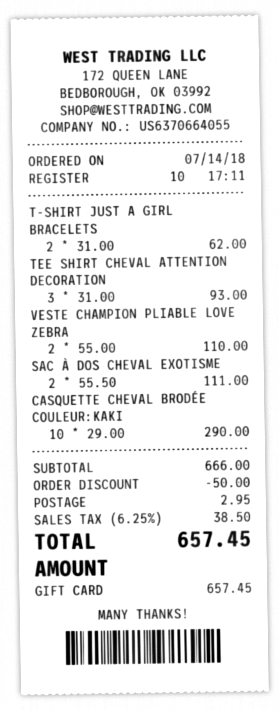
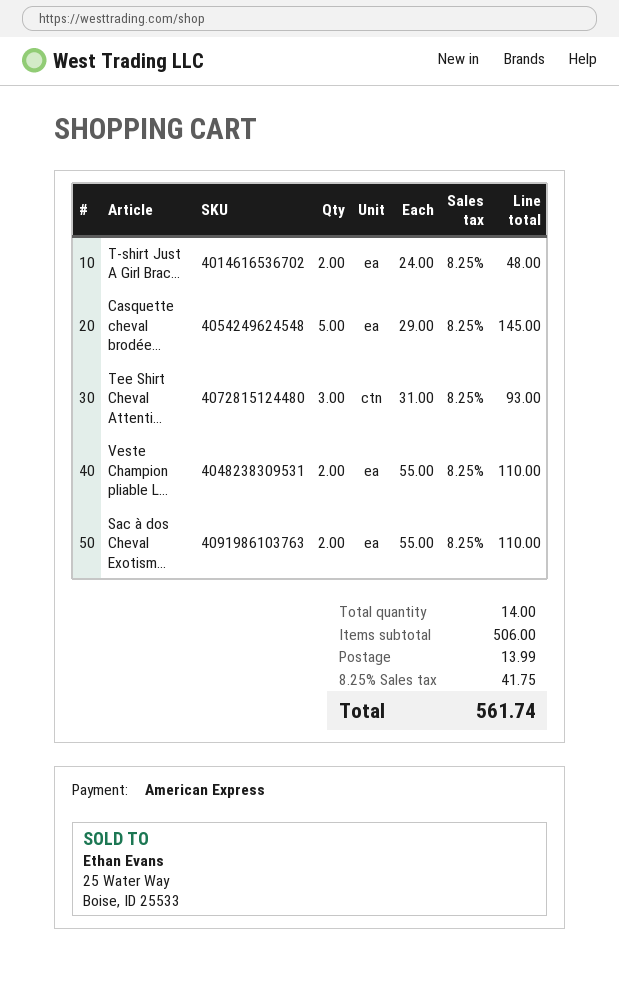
payment method: gift card -> American Express
T-SHIRT JUST A GIRL BRACELETS: 2 x 31.00 = 62.00 -> 2 x 24.00 = 48.00
SAC À DOS CHEVAL EXOTISME: 2 x 55.50 = 111.00 -> 2 x 55.00 = 110.00
CASQUETTE CHEVAL BRODÉE COULEUR:KAKI: 10 x 29.00 = 290.00 -> 5 x 29.00 = 145.00
subtotal: 666.00 -> 506.00
discount: 50.00 -> none
shipping: 2.95 -> 13.99
tax: 6.25% = 38.50 -> 8.25% = 41.75
total: 657.45 -> 561.74

